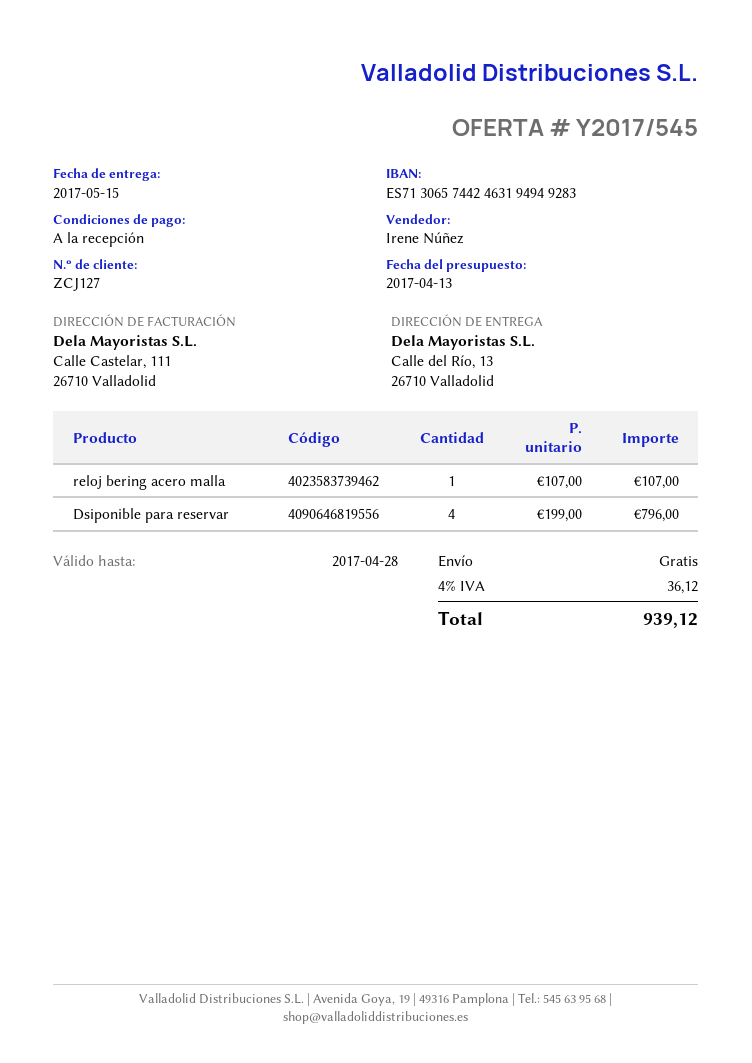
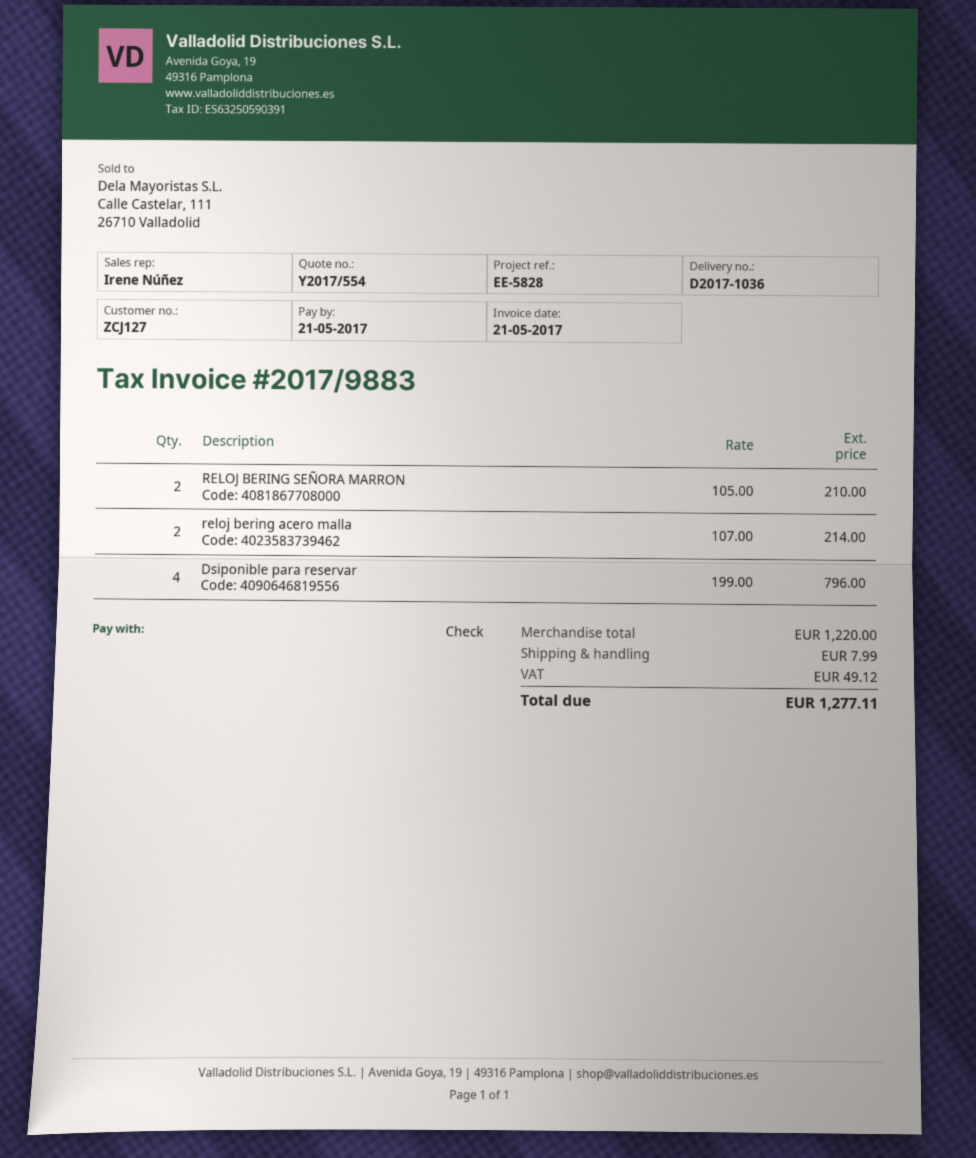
quote number: Y2017/545 -> Y2017/554
reloj bering acero malla: 1 x 107.00 = 107.00 -> 2 x 107.00 = 214.00
RELOJ BERING SEÑORA MARRON: none -> 2 x 105.00 = 210.00
shipping: 0.00 -> 7.99
tax: 36.12 -> 49.12
total: 939.12 -> 1277.11

